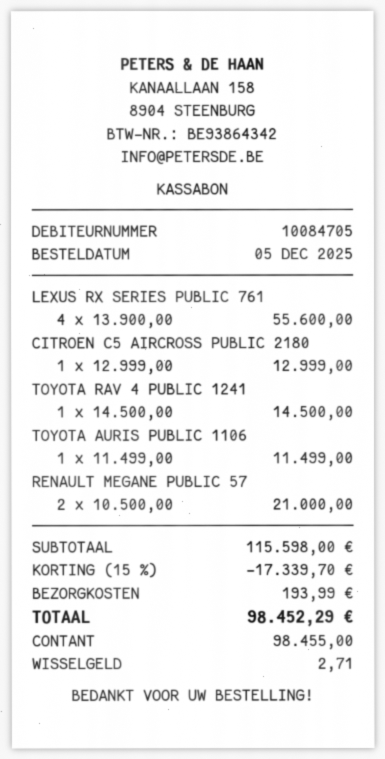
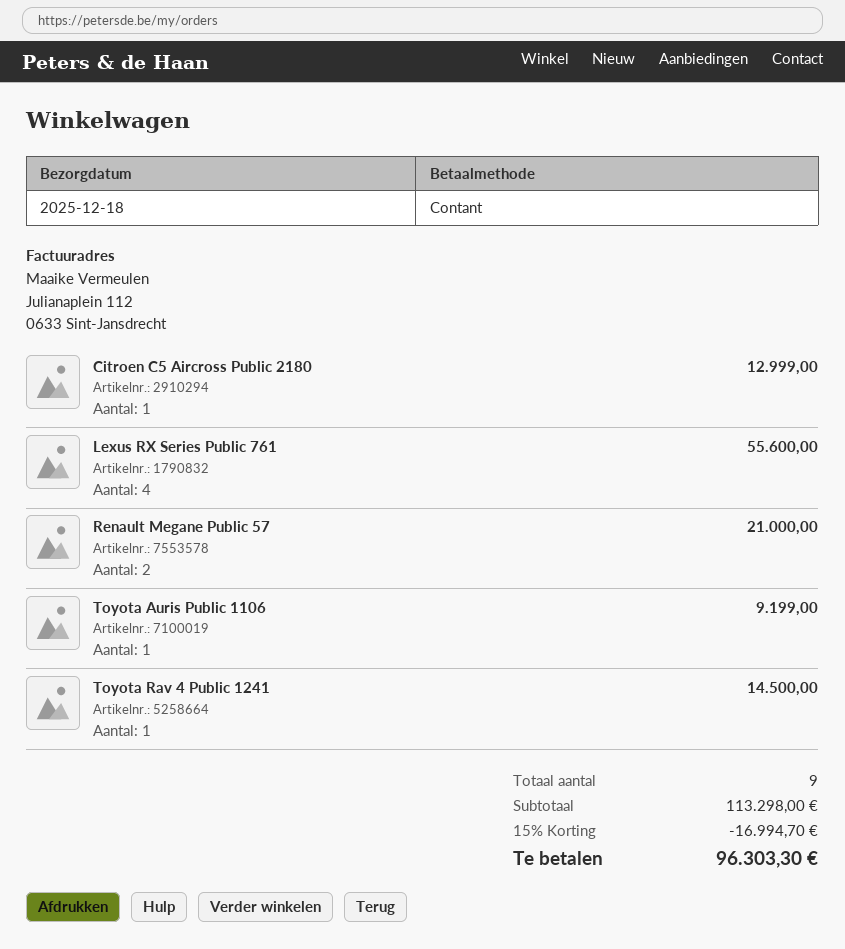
TOYOTA AURIS PUBLIC 1106: 1 for 11499.00 -> 1 for 9199.00
subtotal: 115598.00 -> 113298.00
discount: 15% = 17339.70 -> 15% = 16994.70
shipping: 193.99 -> none
total: 98452.29 -> 96303.30

